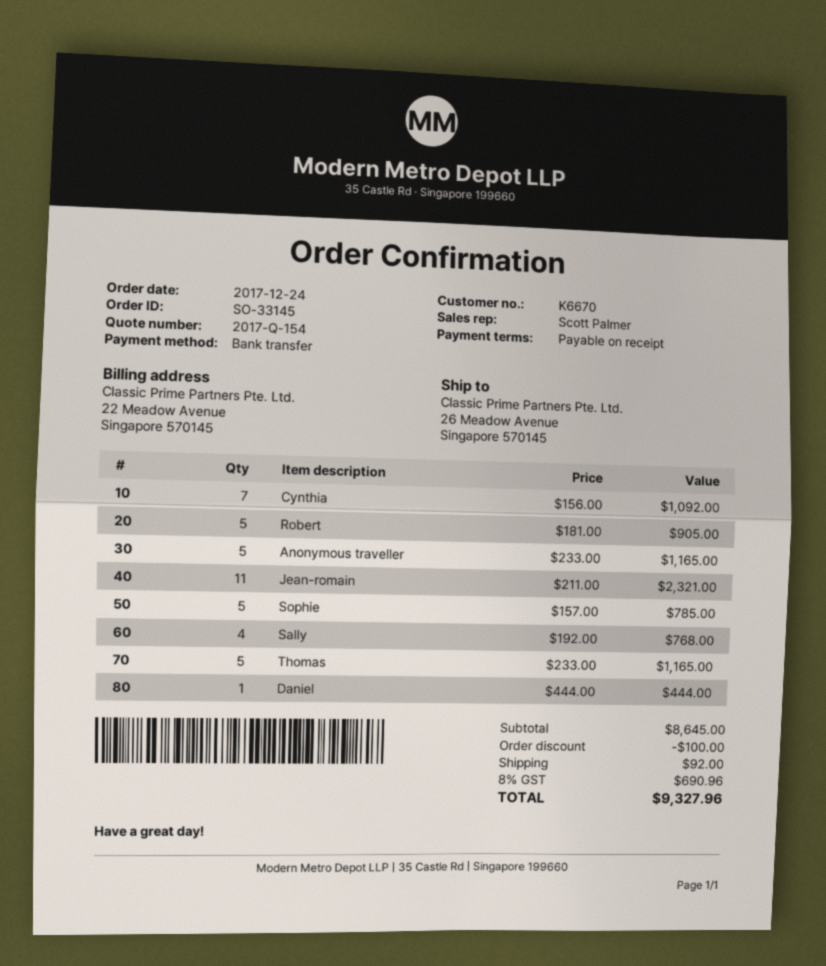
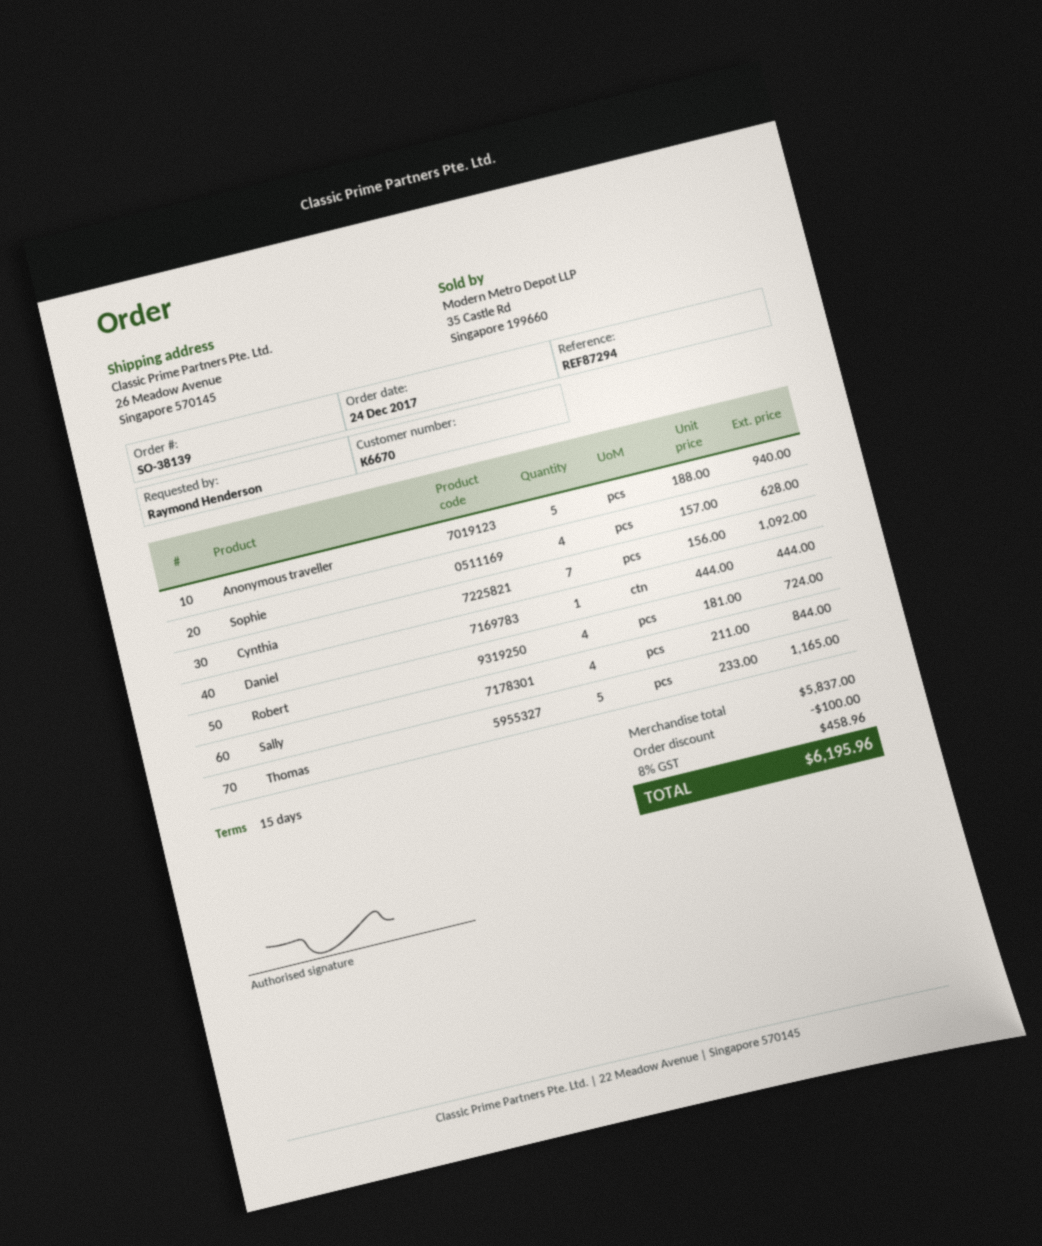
order number: SO-33145 -> SO-38139
payment terms: on receipt -> 15 days
Robert: 5 x 181.00 = 905.00 -> 4 x 181.00 = 724.00
Anonymous traveller: 5 x 233.00 = 1165.00 -> 5 x 188.00 = 940.00
Jean-romain: 11 x 211.00 = 2321.00 -> none
Sophie: 5 x 157.00 = 785.00 -> 4 x 157.00 = 628.00
Sally: 4 x 192.00 = 768.00 -> 4 x 211.00 = 844.00
subtotal: 8645.00 -> 5837.00
shipping: 92.00 -> none
tax: 8% = 690.96 -> 8% = 458.96
total: 9327.96 -> 6195.96

